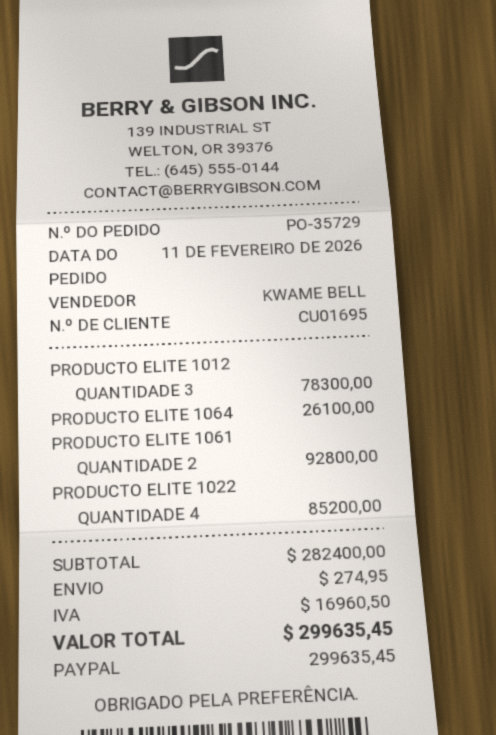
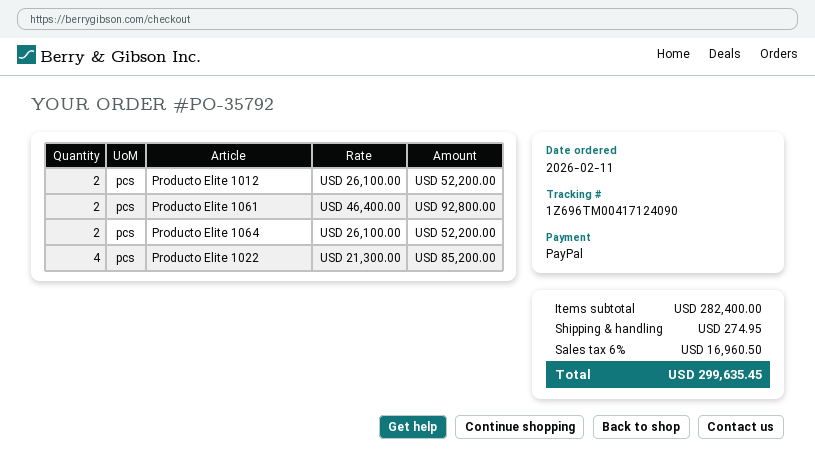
order number: PO-35729 -> PO-35792
PRODUCTO ELITE 1012: 3 for 78300.00 -> 2 for 52200.00
PRODUCTO ELITE 1064: 1 for 26100.00 -> 2 for 52200.00

